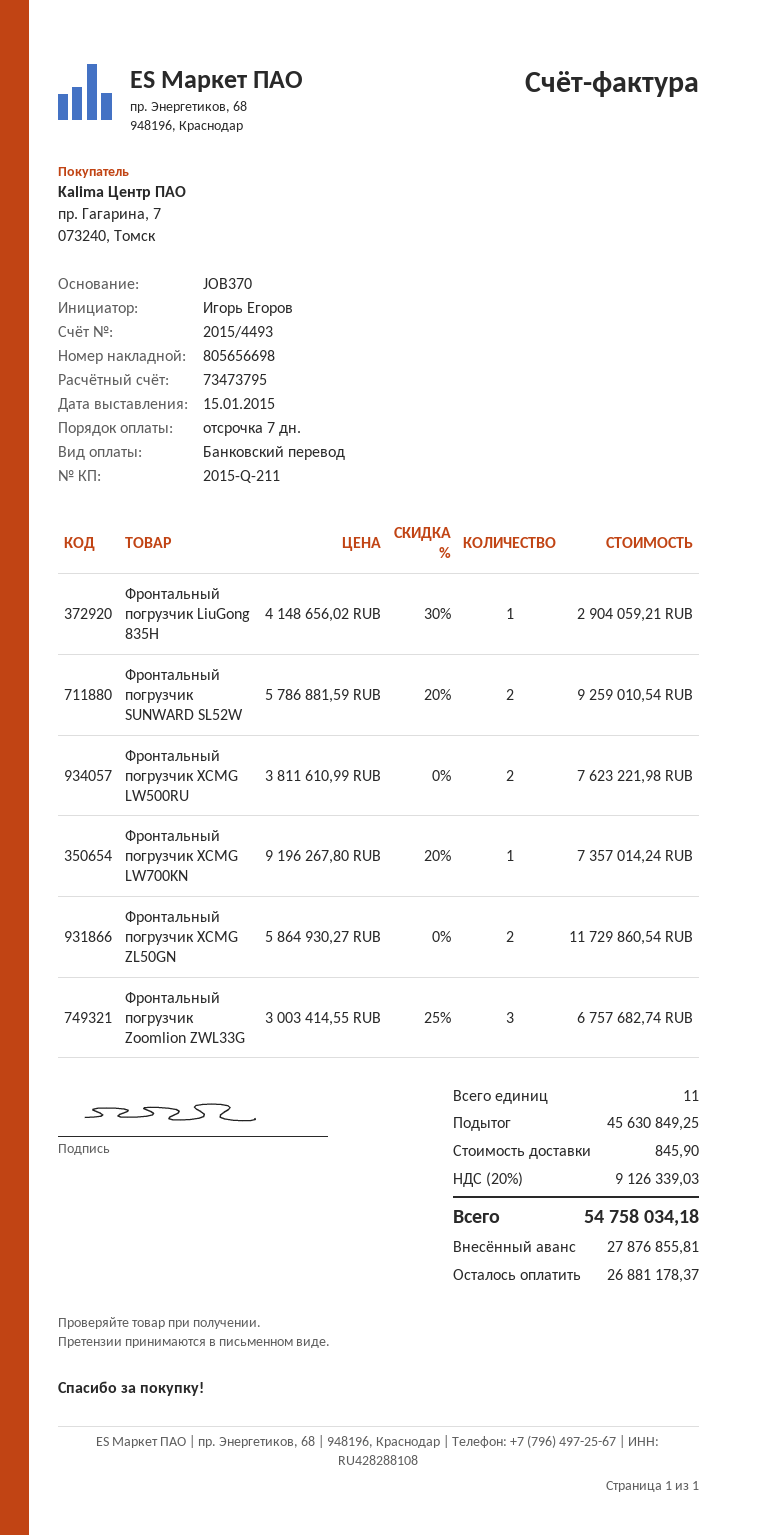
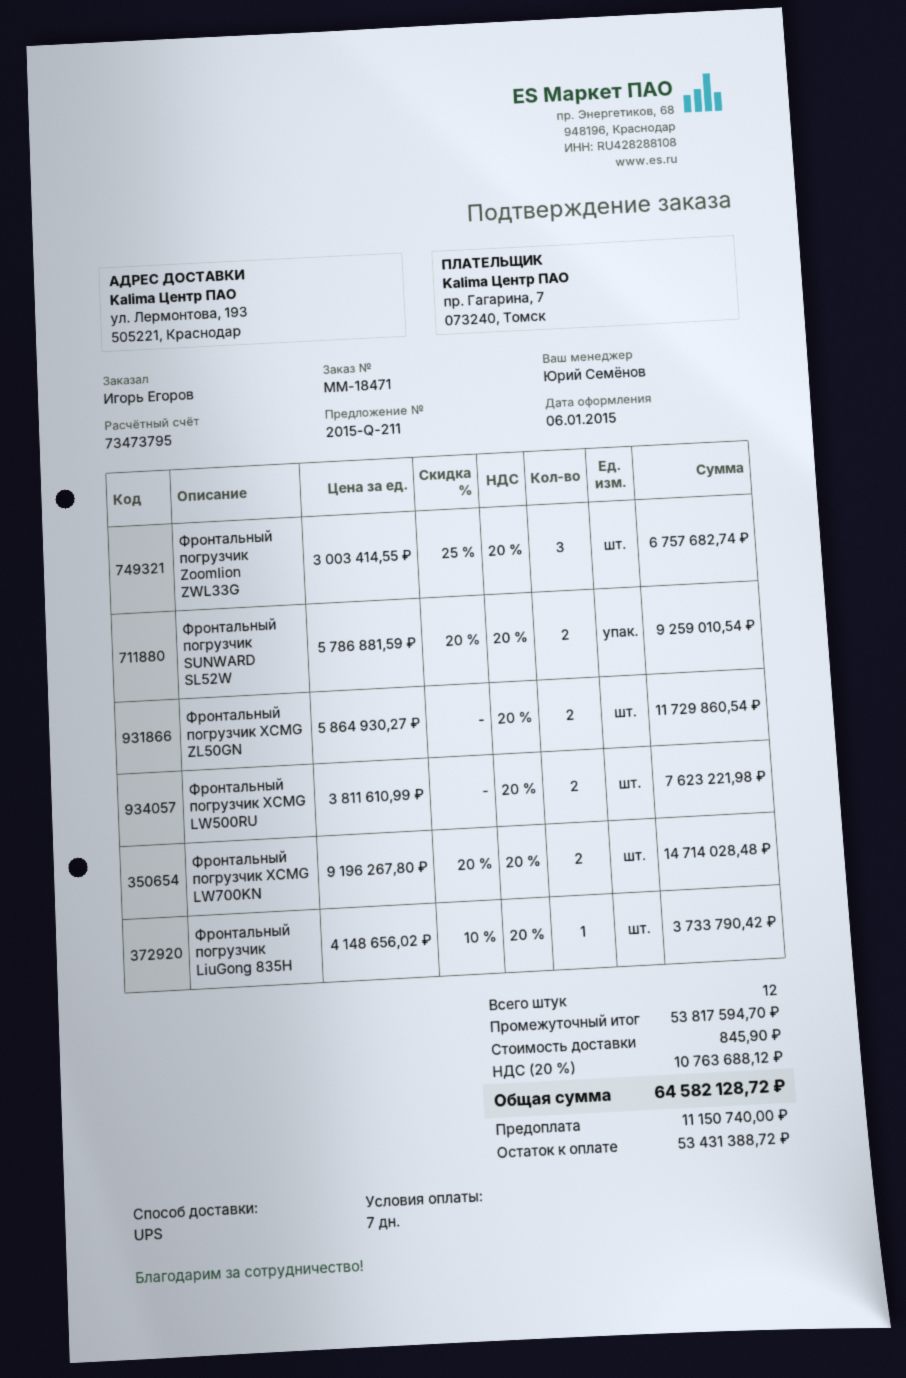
Фронтальный погрузчик LiuGong 835H: 1 x 4148656.02 - 30% = 2904059.21 -> 1 x 4148656.02 - 10% = 3733790.42
Фронтальный погрузчик XCMG LW700KN: 1 x 9196267.80 - 20% = 7357014.24 -> 2 x 9196267.80 - 20% = 14714028.48
total quantity: 11 -> 12
subtotal: 45630849.25 -> 53817594.70
tax: 20% = 9126339.03 -> 20% = 10763688.12
total: 54758034.18 -> 64582128.72
deposit: 27876855.81 -> 11150740.00
balance: 26881178.37 -> 53431388.72

